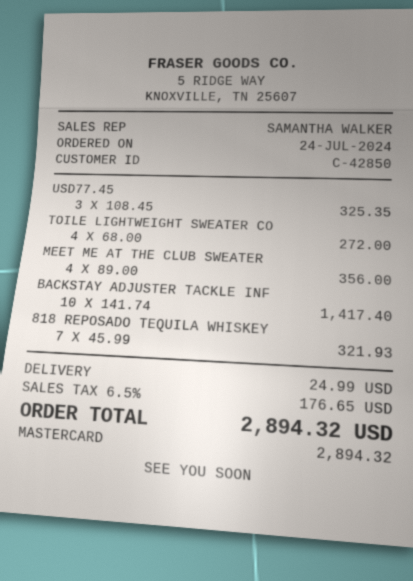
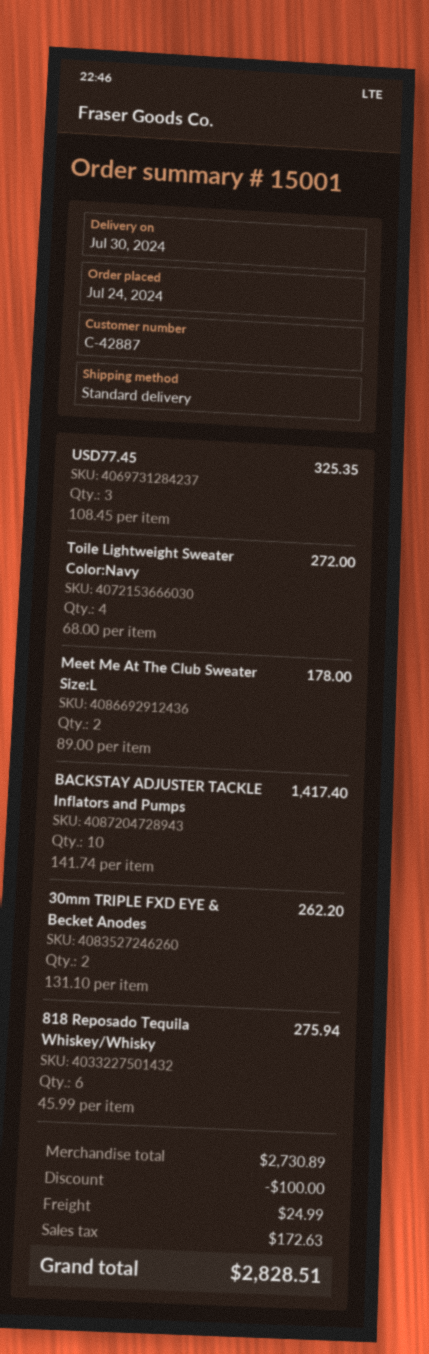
customer number: C-42850 -> C-42887
MEET ME AT THE CLUB SWEATER: 4 x 89.00 = 356.00 -> 2 x 89.00 = 178.00
818 REPOSADO TEQUILA WHISKEY: 7 x 45.99 = 321.93 -> 6 x 45.99 = 275.94
30mm TRIPLE FXD EYE & Becket Anodes: none -> 2 x 131.10 = 262.20
discount: none -> 100.00
tax: 176.65 -> 172.63
total: 2894.32 -> 2828.51

